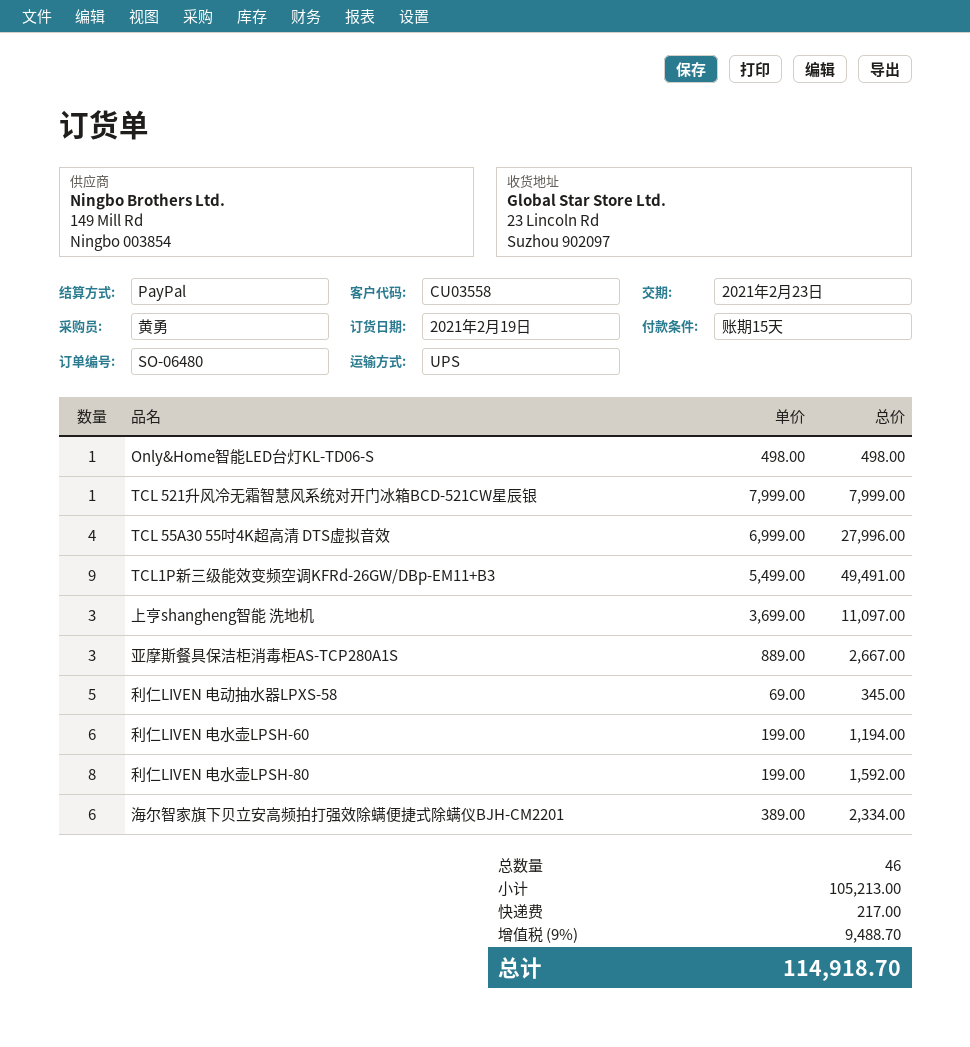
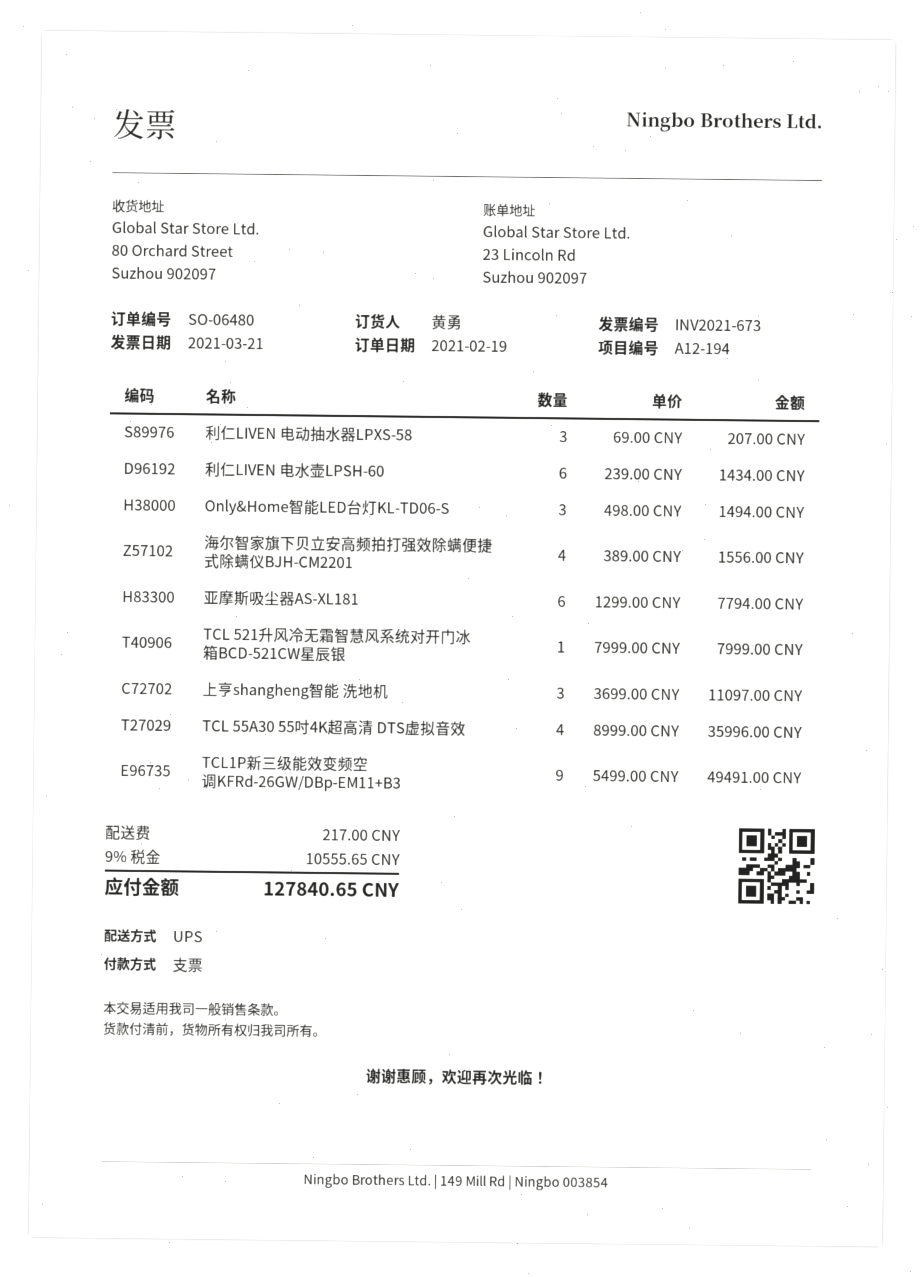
payment method: PayPal -> cheque
ship to: 23 Lincoln Rd, Suzhou 902097 -> 80 Orchard Street, Suzhou 902097
Only&Home智能LED台灯KL-TD06-S: 1 x 498.00 = 498.00 -> 3 x 498.00 = 1494.00
TCL 55A30 55吋4K超高清 DTS虚拟音效: 4 x 6999.00 = 27996.00 -> 4 x 8999.00 = 35996.00
亚摩斯餐具保洁柜消毒柜AS-TCP280A1S: 3 x 889.00 = 2667.00 -> none
利仁LIVEN 电动抽水器LPXS-58: 5 x 69.00 = 345.00 -> 3 x 69.00 = 207.00
利仁LIVEN 电水壶LPSH-60: 6 x 199.00 = 1194.00 -> 6 x 239.00 = 1434.00
利仁LIVEN 电水壶LPSH-80: 8 x 199.00 = 1592.00 -> none
海尔智家旗下贝立安高频拍打强效除螨便捷式除螨仪BJH-CM2201: 6 x 389.00 = 2334.00 -> 4 x 389.00 = 1556.00
亚摩斯吸尘器AS-XL181: none -> 6 x 1299.00 = 7794.00
tax: 9% = 9488.70 -> 9% = 10555.65
total: 114918.70 -> 127840.65

